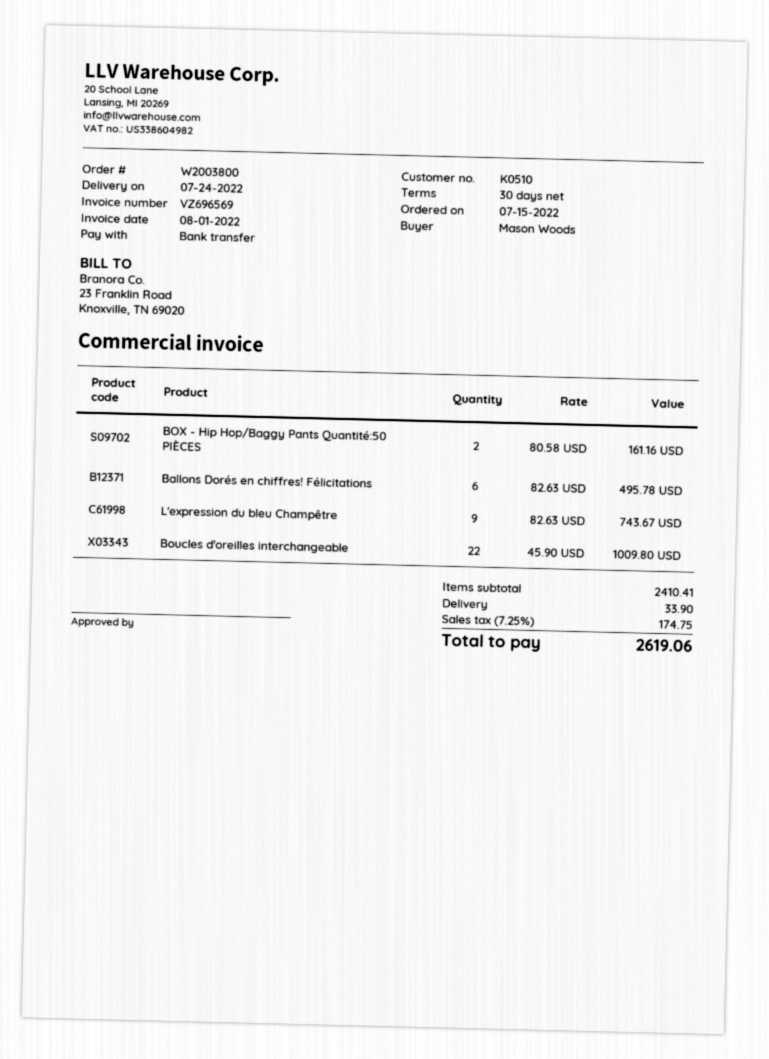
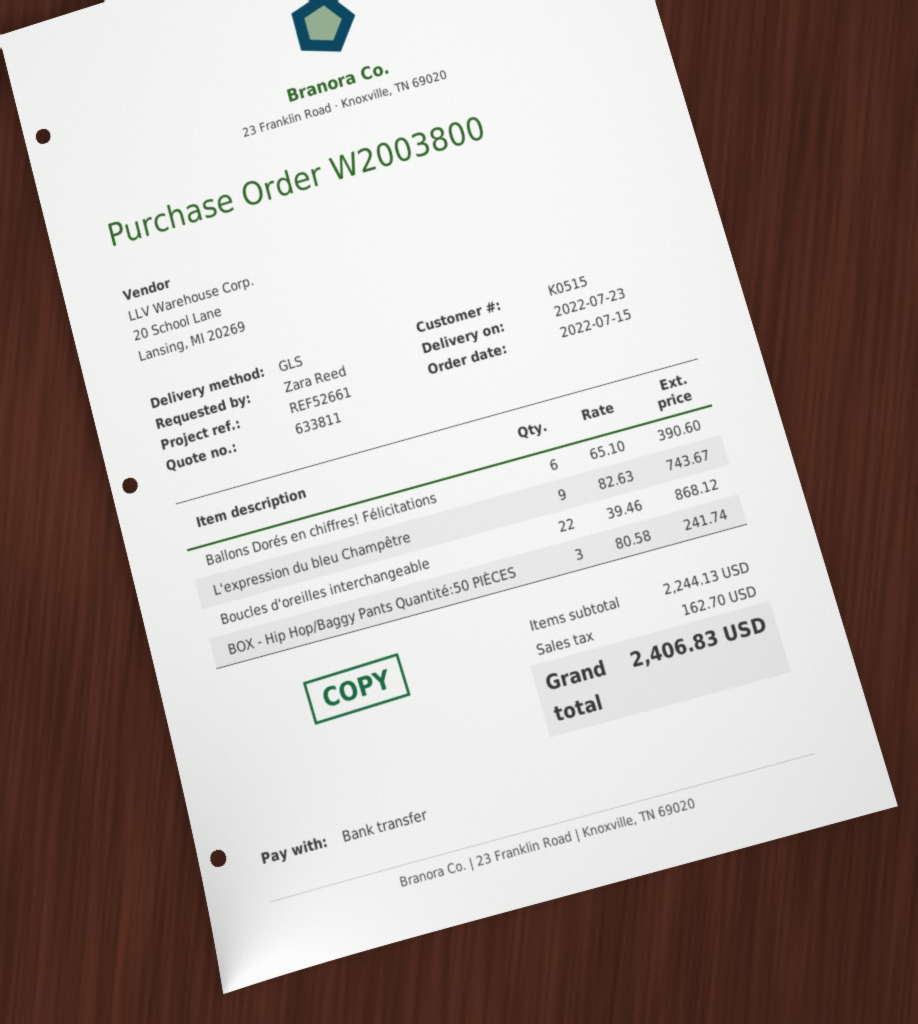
delivery date: 2022-07-24 -> 2022-07-23
customer number: K0510 -> K0515
ordered by: Mason Woods -> Zara Reed
BOX - Hip Hop/Baggy Pants Quantité:50 PIÈCES: 2 x 80.58 = 161.16 -> 3 x 80.58 = 241.74
Ballons Dorés en chiffres! Félicitations: 6 x 82.63 = 495.78 -> 6 x 65.10 = 390.60
Boucles d'oreilles interchangeable: 22 x 45.90 = 1009.80 -> 22 x 39.46 = 868.12
subtotal: 2410.41 -> 2244.13
shipping: 33.90 -> none
tax: 174.75 -> 162.70
total: 2619.06 -> 2406.83

